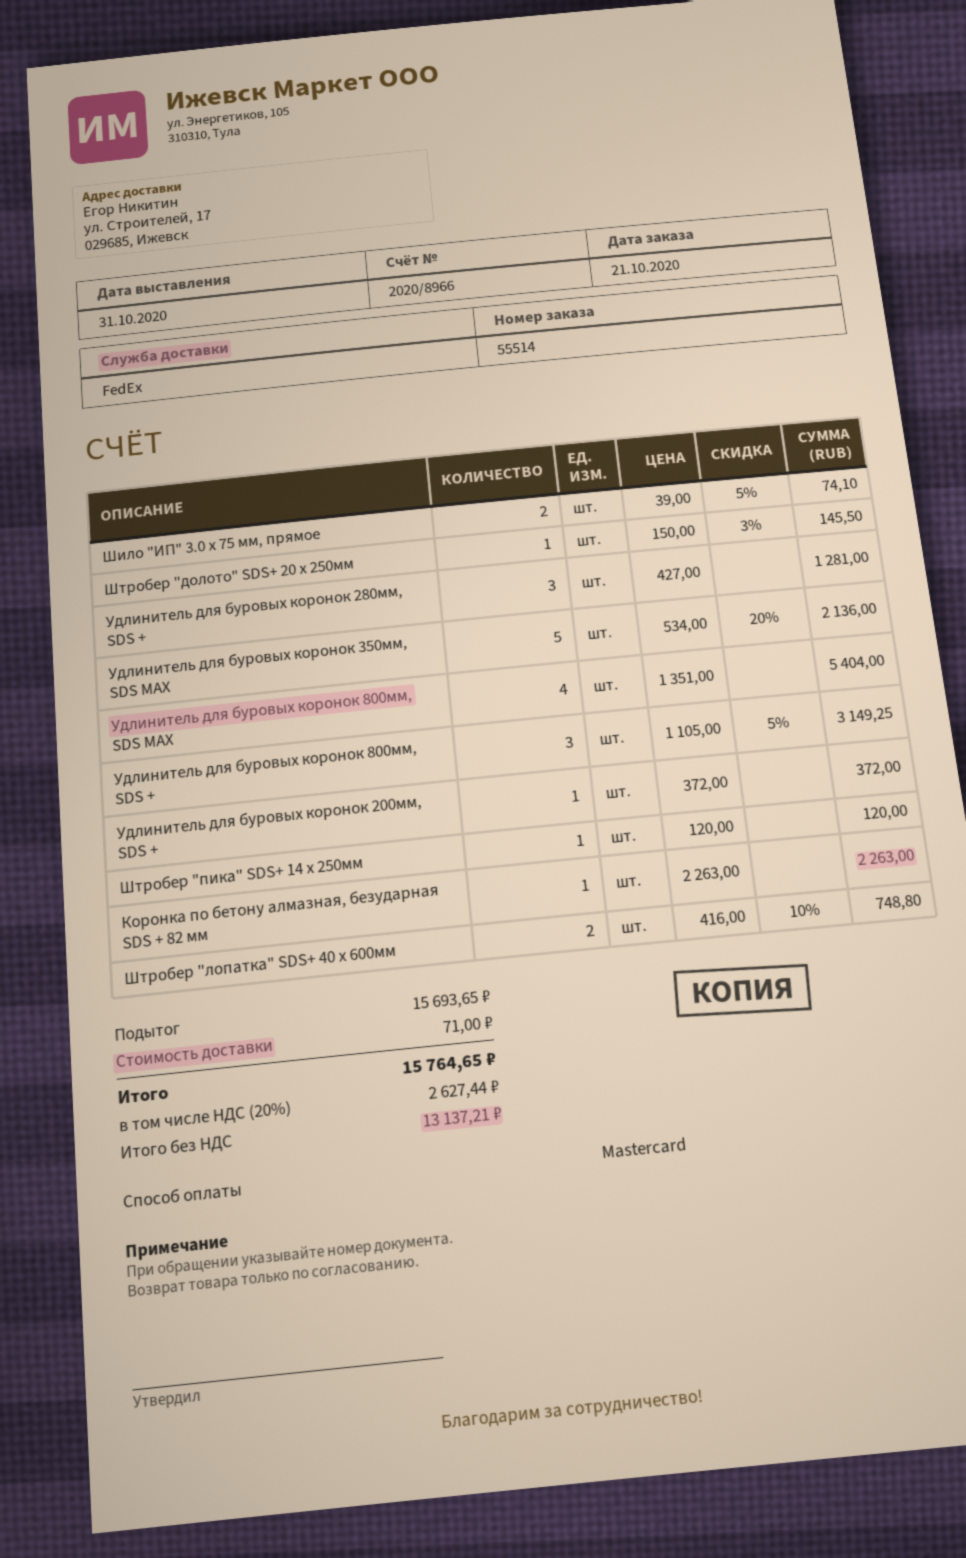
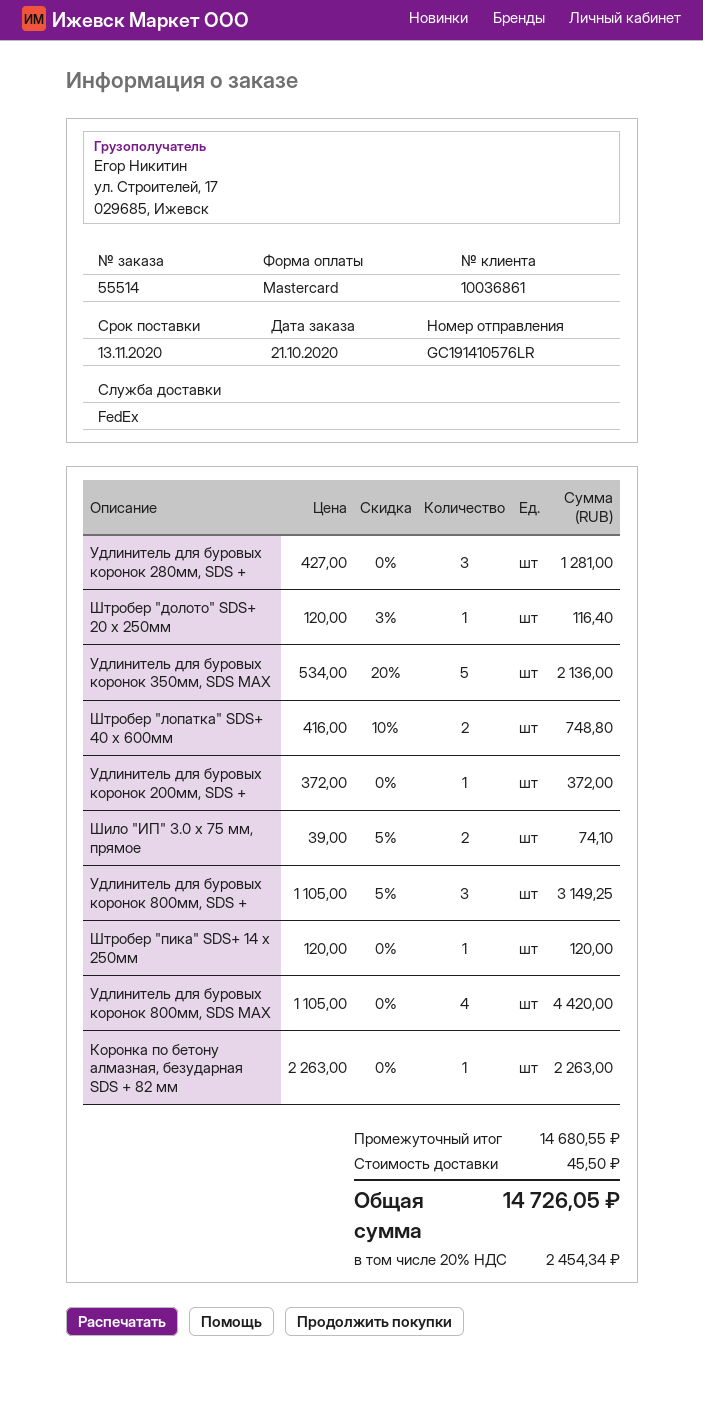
Штробер "долото" SDS+ 20 х 250мм: 1 x 150.00 - 3% = 145.50 -> 1 x 120.00 - 3% = 116.40
Удлинитель для буровых коронок 800мм, SDS МАХ: 4 x 1351.00 = 5404.00 -> 4 x 1105.00 = 4420.00
subtotal: 15693.65 -> 14680.55
shipping: 71.00 -> 45.50
tax: 20% = 2627.44 -> 20% = 2454.34
total: 15764.65 -> 14726.05

